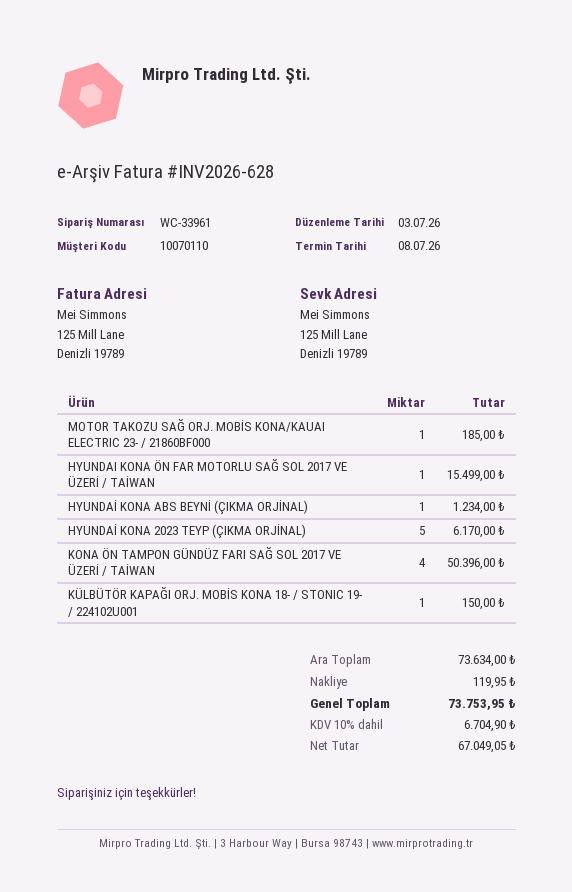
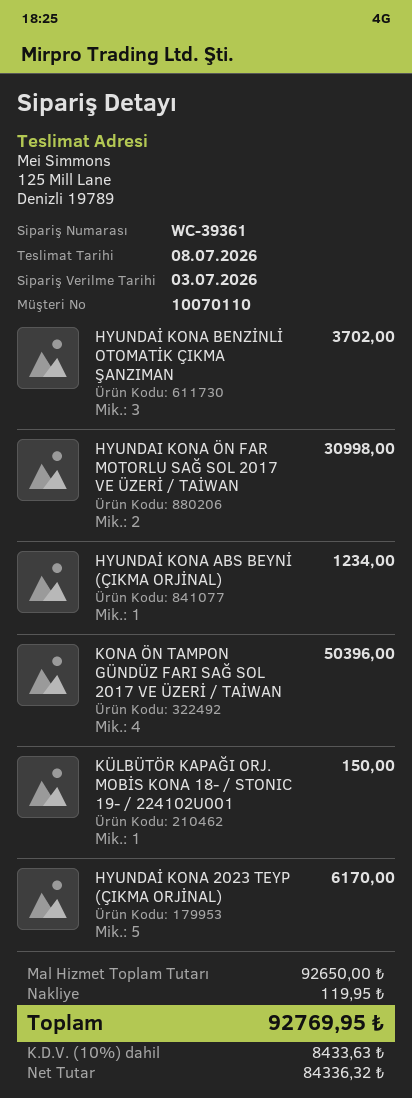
order number: WC-33961 -> WC-39361
MOTOR TAKOZU SAĞ ORJ. MOBİS KONA/KAUAI ELECTRIC 23- / 21860BF000: 1 for 185.00 -> none
HYUNDAI KONA ÖN FAR MOTORLU SAĞ SOL 2017 VE ÜZERİ / TAİWAN: 1 for 15499.00 -> 2 for 30998.00
HYUNDAİ KONA BENZİNLİ OTOMATİK ÇIKMA ŞANZIMAN: none -> 3 for 3702.00
subtotal: 73634.00 -> 92650.00
net: 67049.05 -> 84336.32
tax: 10% = 6704.90 -> 10% = 8433.63
total: 73753.95 -> 92769.95

